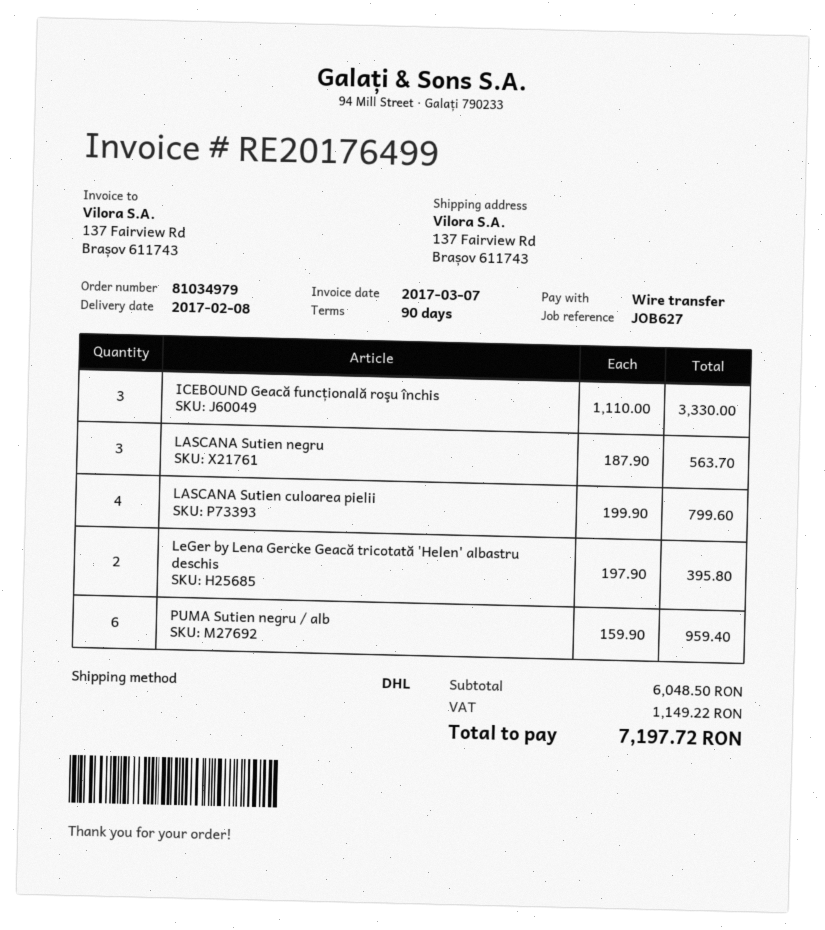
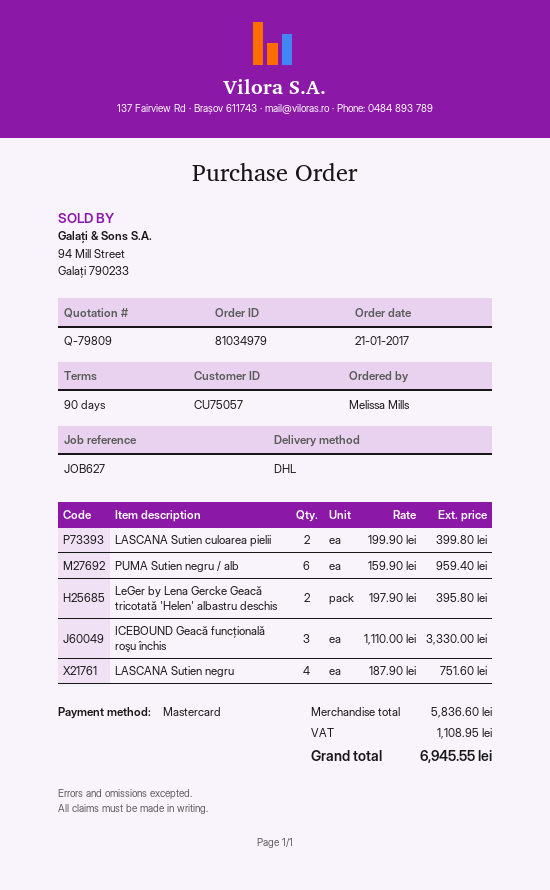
payment method: bank transfer -> Mastercard
LASCANA Sutien negru: 3 x 187.90 = 563.70 -> 4 x 187.90 = 751.60
LASCANA Sutien culoarea pielii: 4 x 199.90 = 799.60 -> 2 x 199.90 = 399.80
subtotal: 6048.50 -> 5836.60
tax: 1149.22 -> 1108.95
total: 7197.72 -> 6945.55

